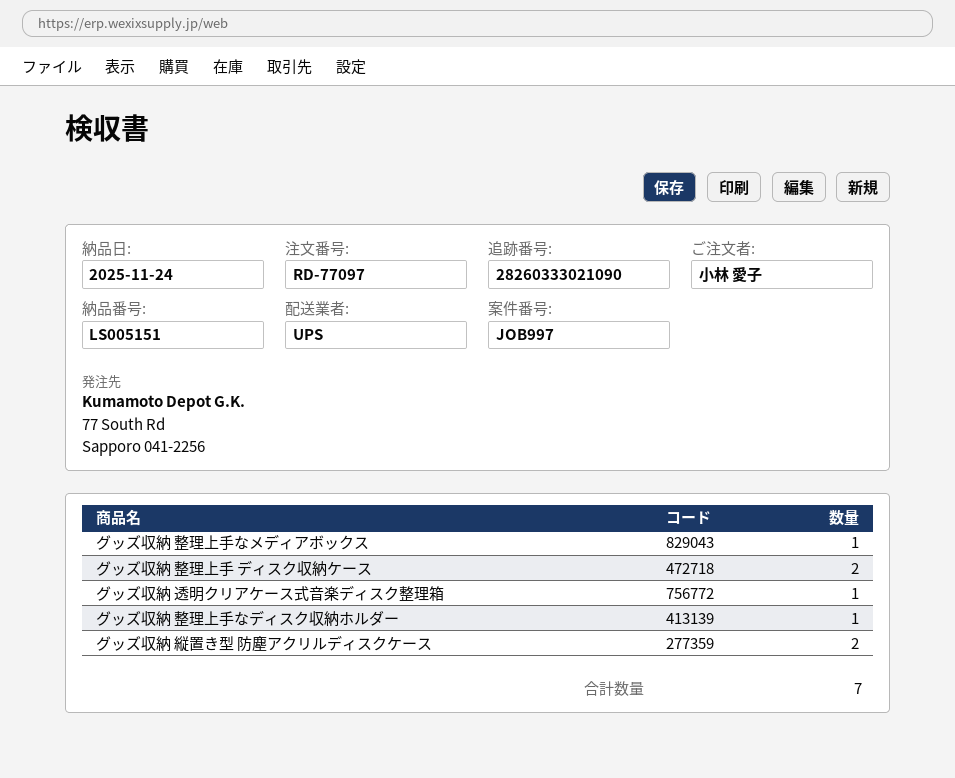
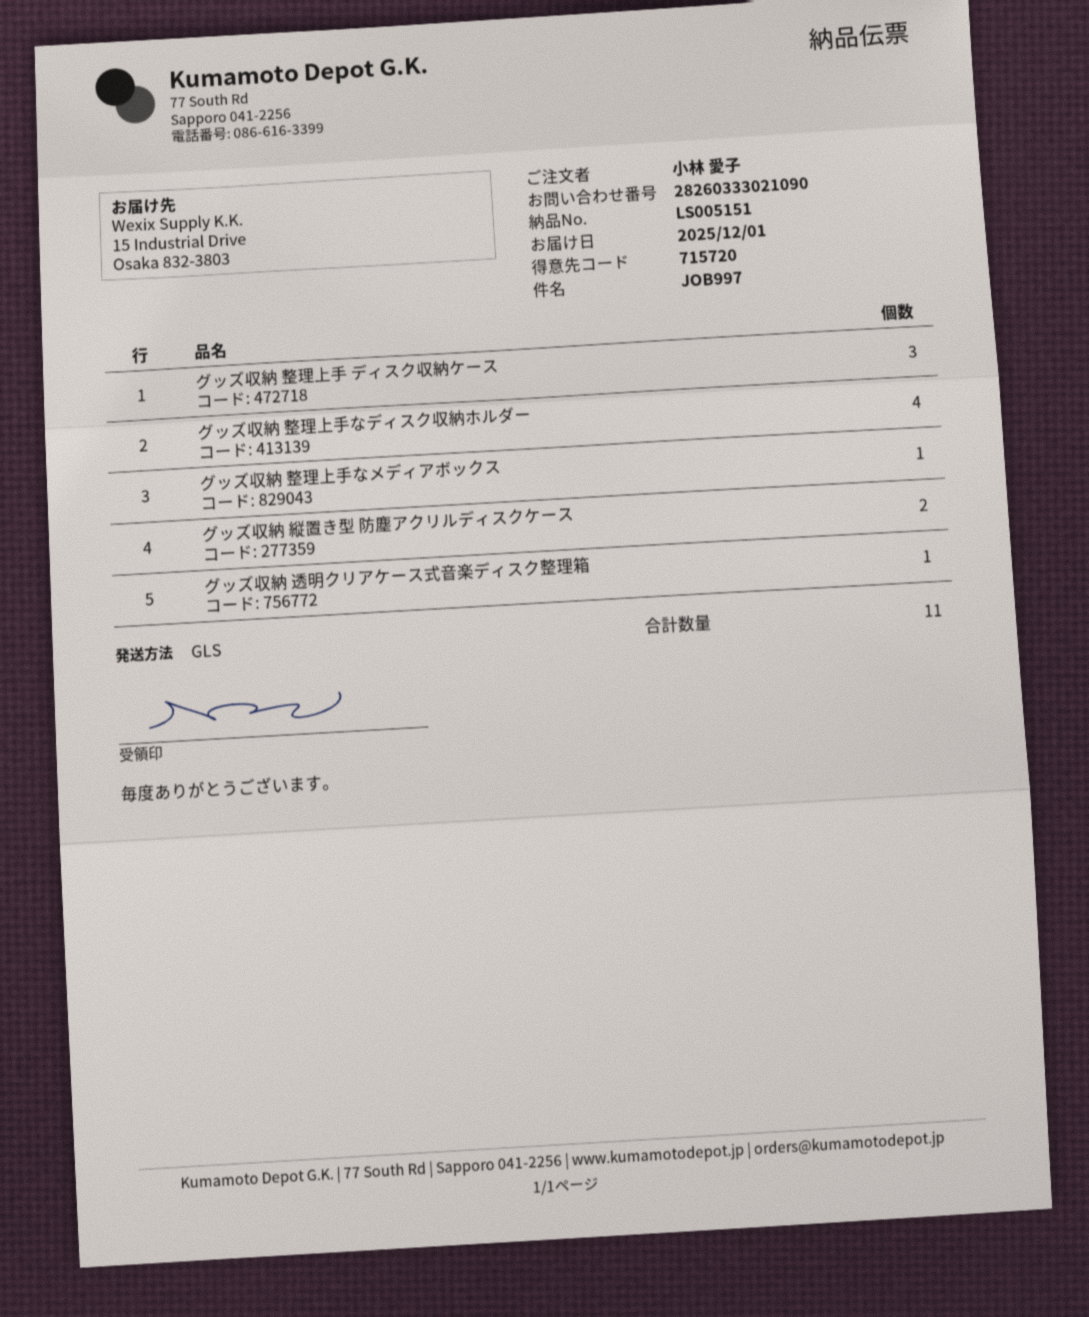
delivery date: 2025-11-24 -> 2025-12-01
shipping method: UPS -> GLS
グッズ収納 整理上手 ディスク収納ケース: 2 -> 3
グッズ収納 整理上手なディスク収納ホルダー: 1 -> 4
total quantity: 7 -> 11

